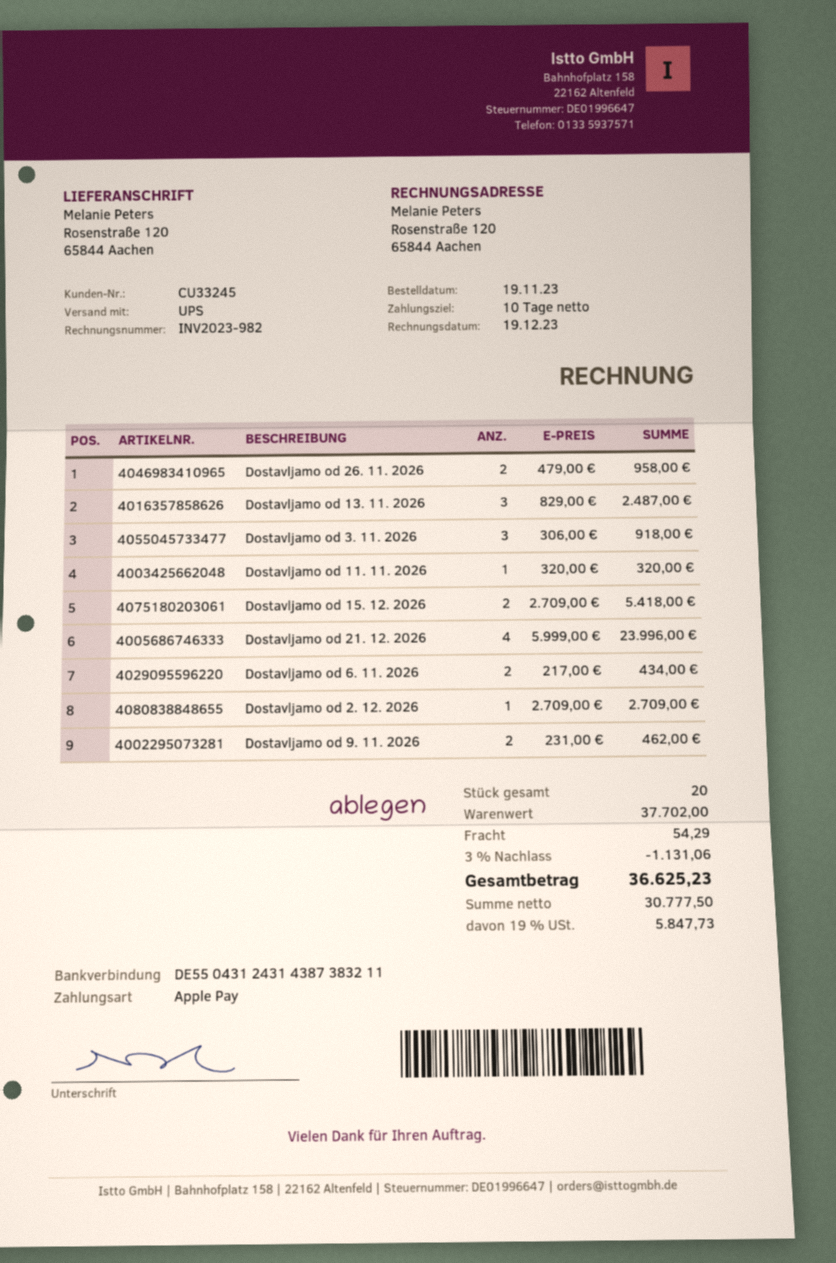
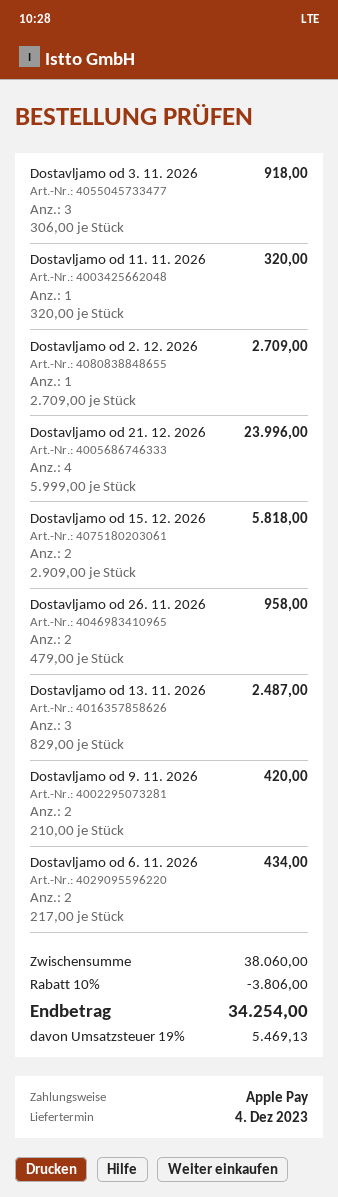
Dostavljamo od 15. 12. 2026: 2 x 2709.00 = 5418.00 -> 2 x 2909.00 = 5818.00
Dostavljamo od 9. 11. 2026: 2 x 231.00 = 462.00 -> 2 x 210.00 = 420.00
subtotal: 37702.00 -> 38060.00
discount: 3% = 1131.06 -> 10% = 3806.00
shipping: 54.29 -> none
tax: 19% = 5847.73 -> 19% = 5469.13
total: 36625.23 -> 34254.00

